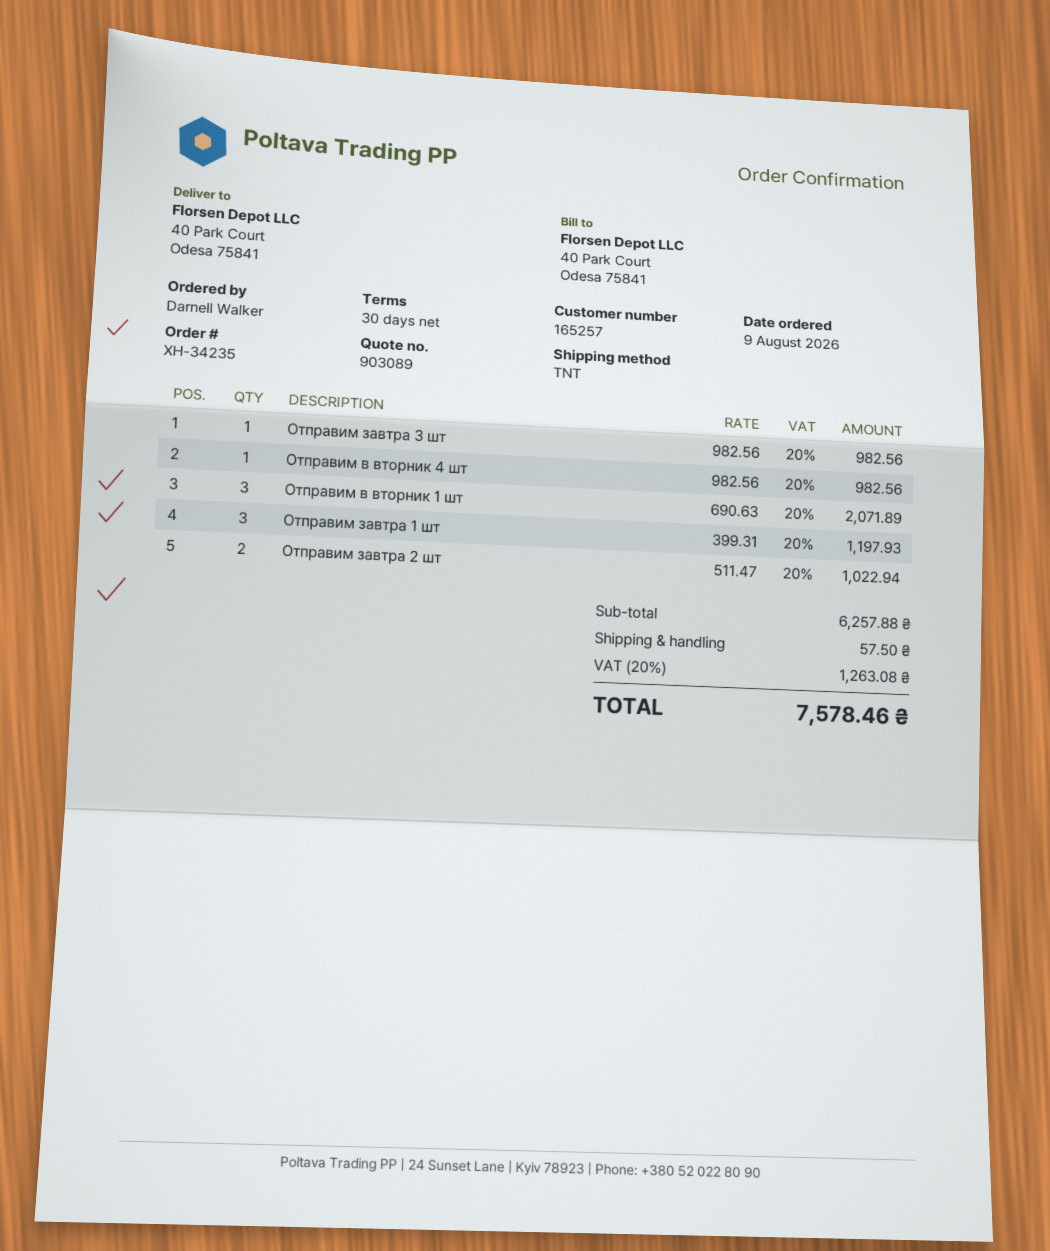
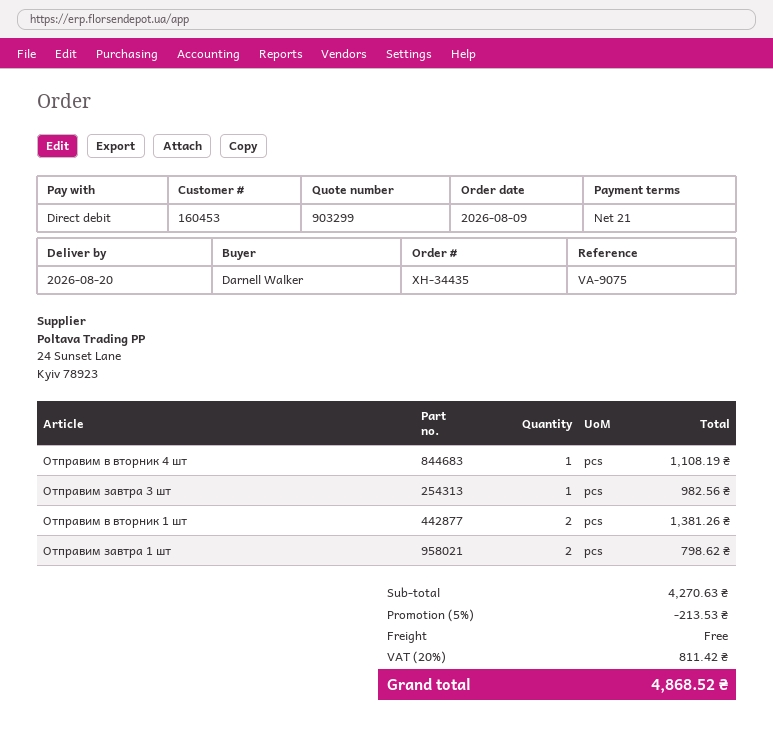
quote number: 903089 -> 903299
order number: XH-34235 -> XH-34435
payment terms: 30 days -> 21 days
customer number: 165257 -> 160453
Отправим в вторник 4 шт: 1 for 982.56 -> 1 for 1108.19
Отправим в вторник 1 шт: 3 for 2071.89 -> 2 for 1381.26
Отправим завтра 1 шт: 3 for 1197.93 -> 2 for 798.62
Отправим завтра 2 шт: 2 for 1022.94 -> none
subtotal: 6257.88 -> 4270.63
discount: none -> 5% = 213.53
shipping: 57.50 -> 0.00
tax: 20% = 1263.08 -> 20% = 811.42
total: 7578.46 -> 4868.52

